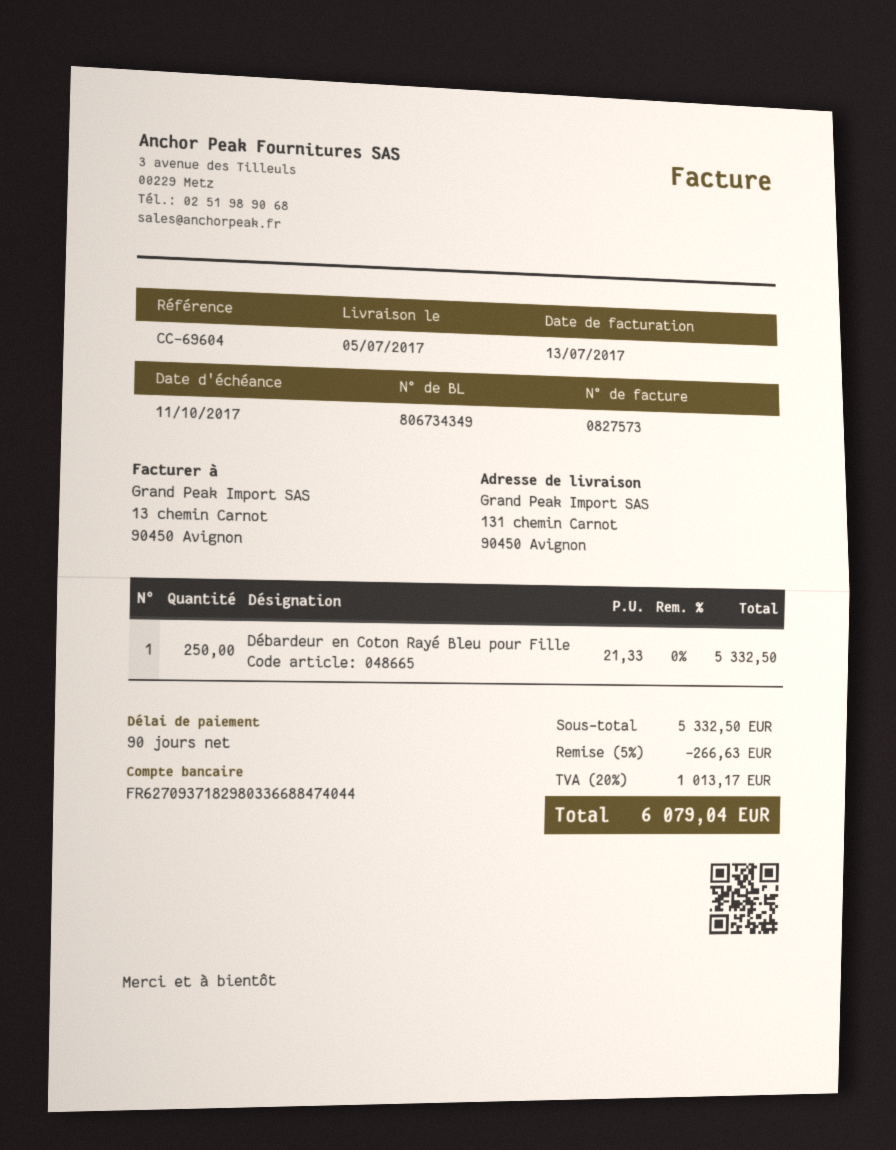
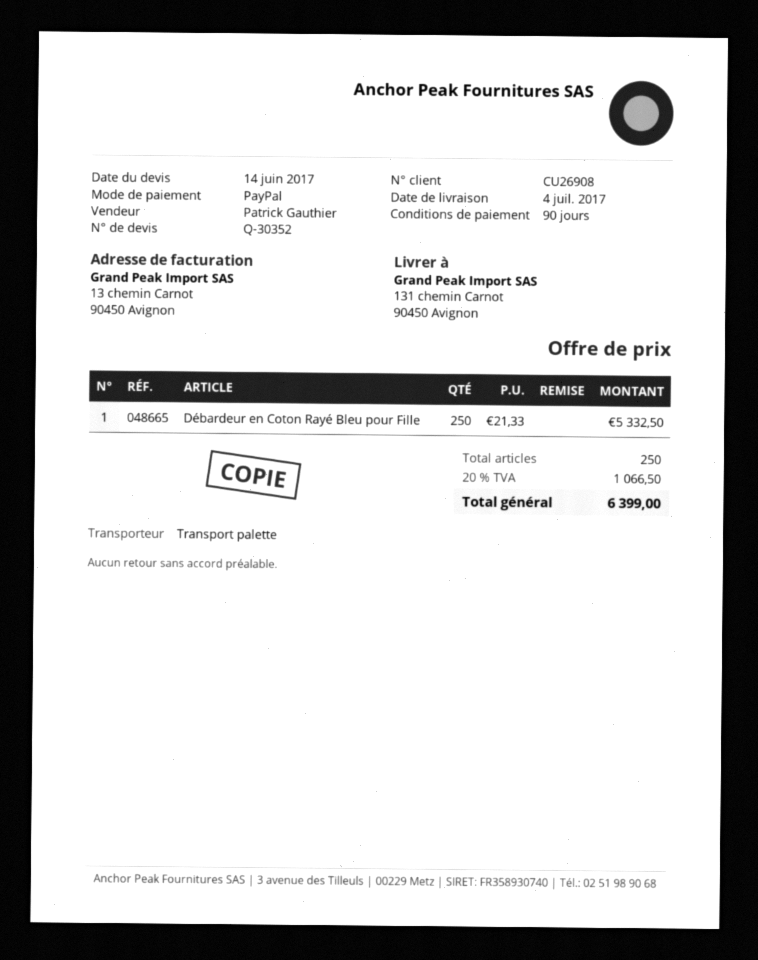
delivery date: 2017-07-05 -> 2017-07-04
discount: 5% = 266.63 -> none
tax: 20% = 1013.17 -> 20% = 1066.50
total: 6079.04 -> 6399.00

